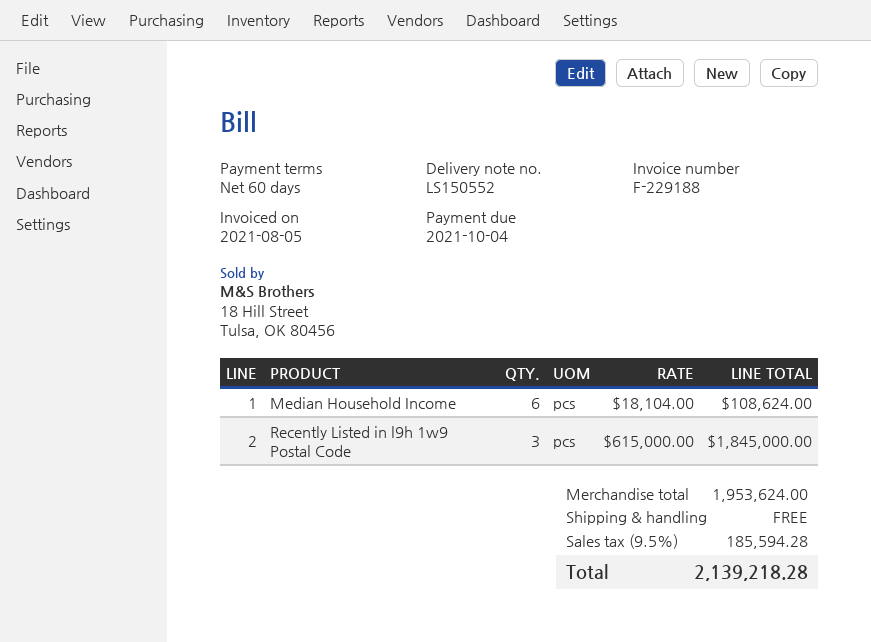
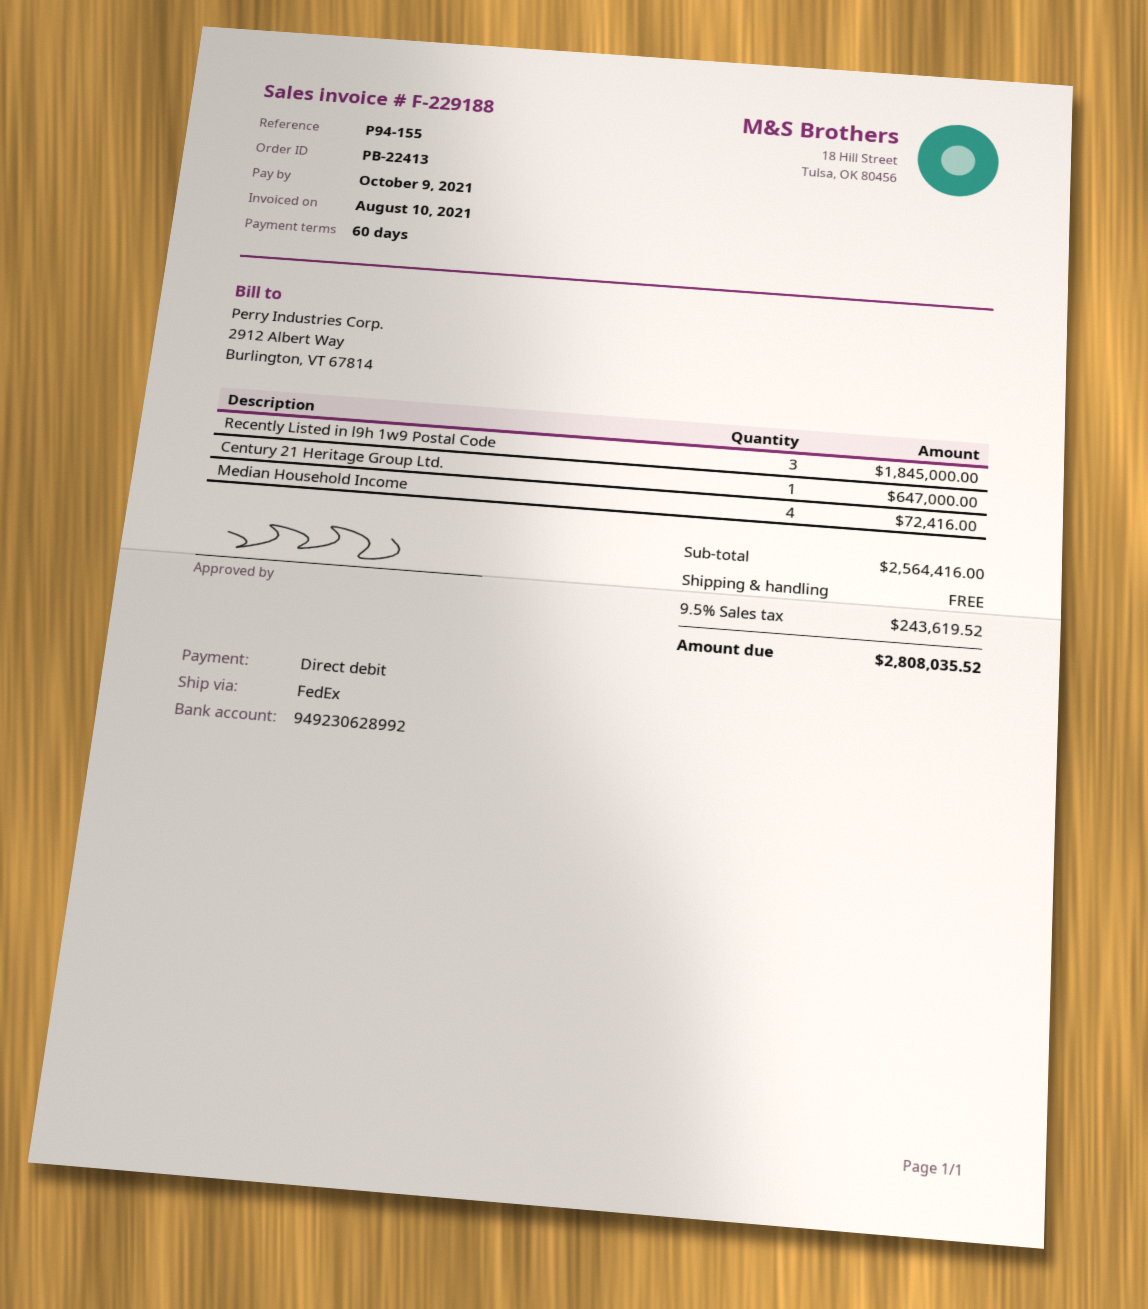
invoice date: 2021-08-05 -> 2021-08-10
due date: 2021-10-04 -> 2021-10-09
Median Household Income: 6 for 108624.00 -> 4 for 72416.00
Century 21 Heritage Group Ltd.: none -> 1 for 647000.00
subtotal: 1953624.00 -> 2564416.00
tax: 9.5% = 185594.28 -> 9.5% = 243619.52
total: 2139218.28 -> 2808035.52

